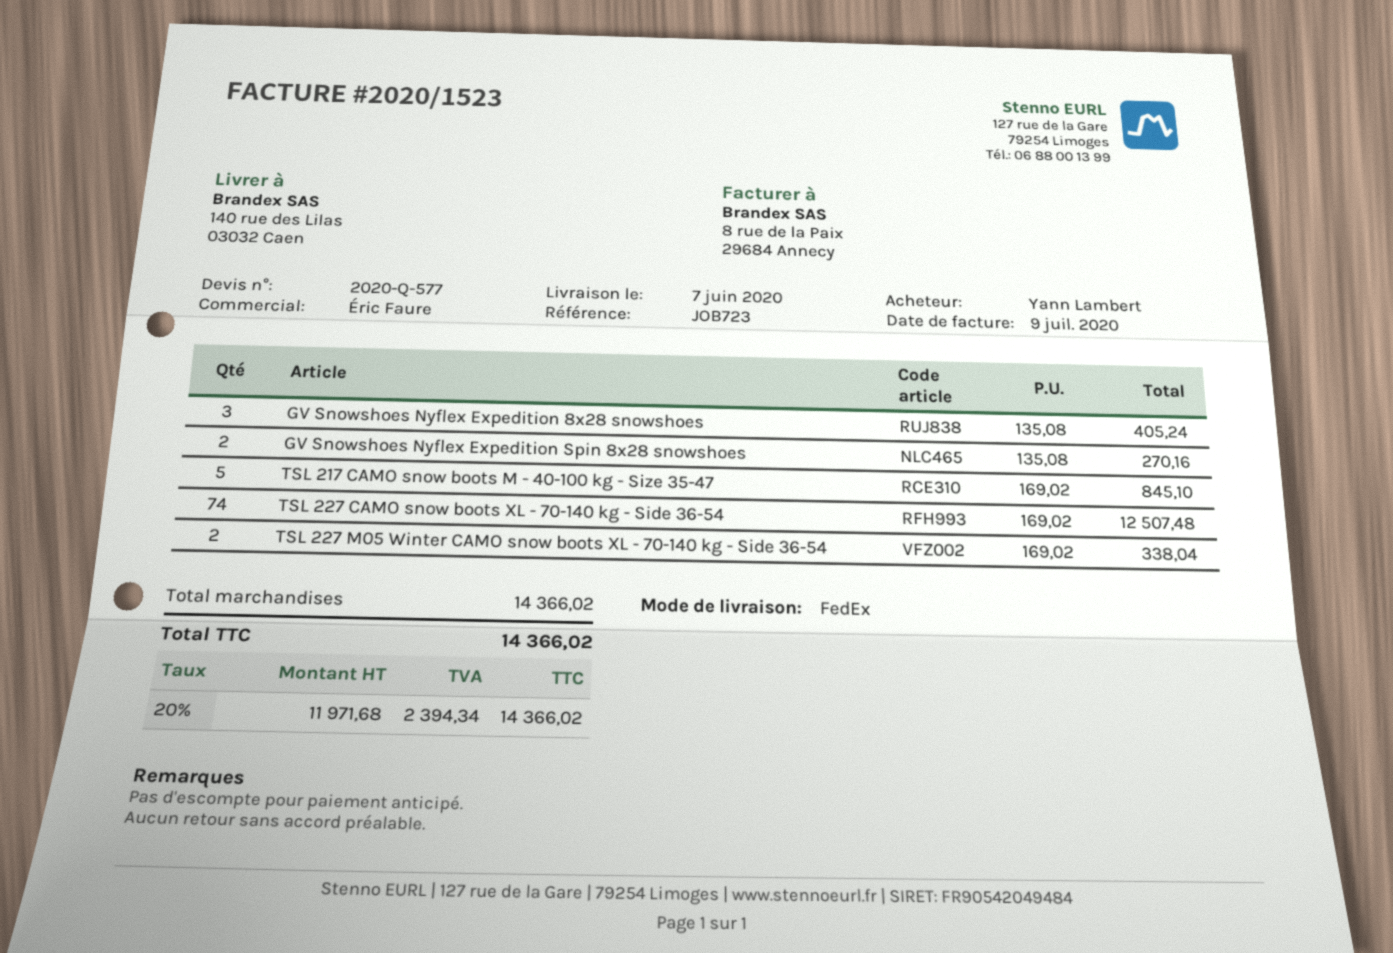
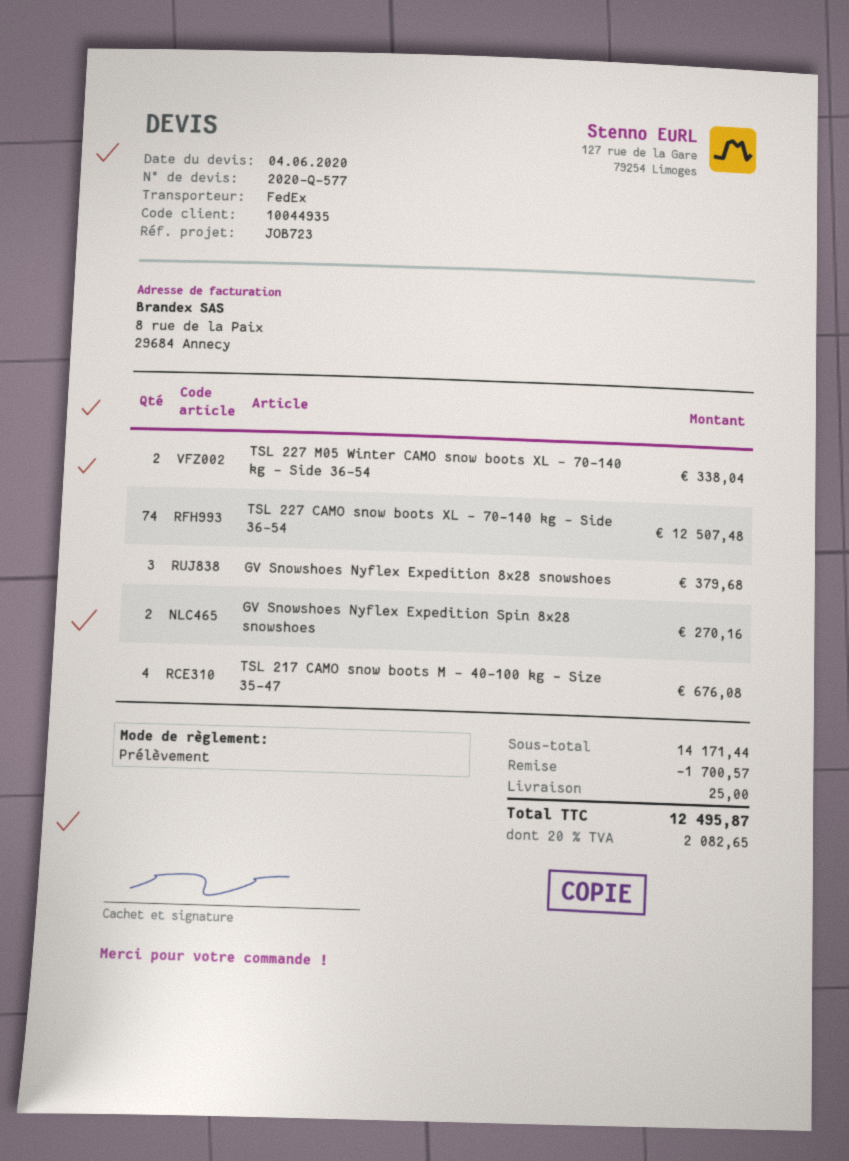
GV Snowshoes Nyflex Expedition 8x28 snowshoes: 3 for 405.24 -> 3 for 379.68
TSL 217 CAMO snow boots M - 40-100 kg - Size 35-47: 5 for 845.10 -> 4 for 676.08
subtotal: 14366.02 -> 14171.44
discount: none -> 1700.57
shipping: none -> 25.00
tax: 20% = 2394.34 -> 20% = 2082.65
total: 14366.02 -> 12495.87

